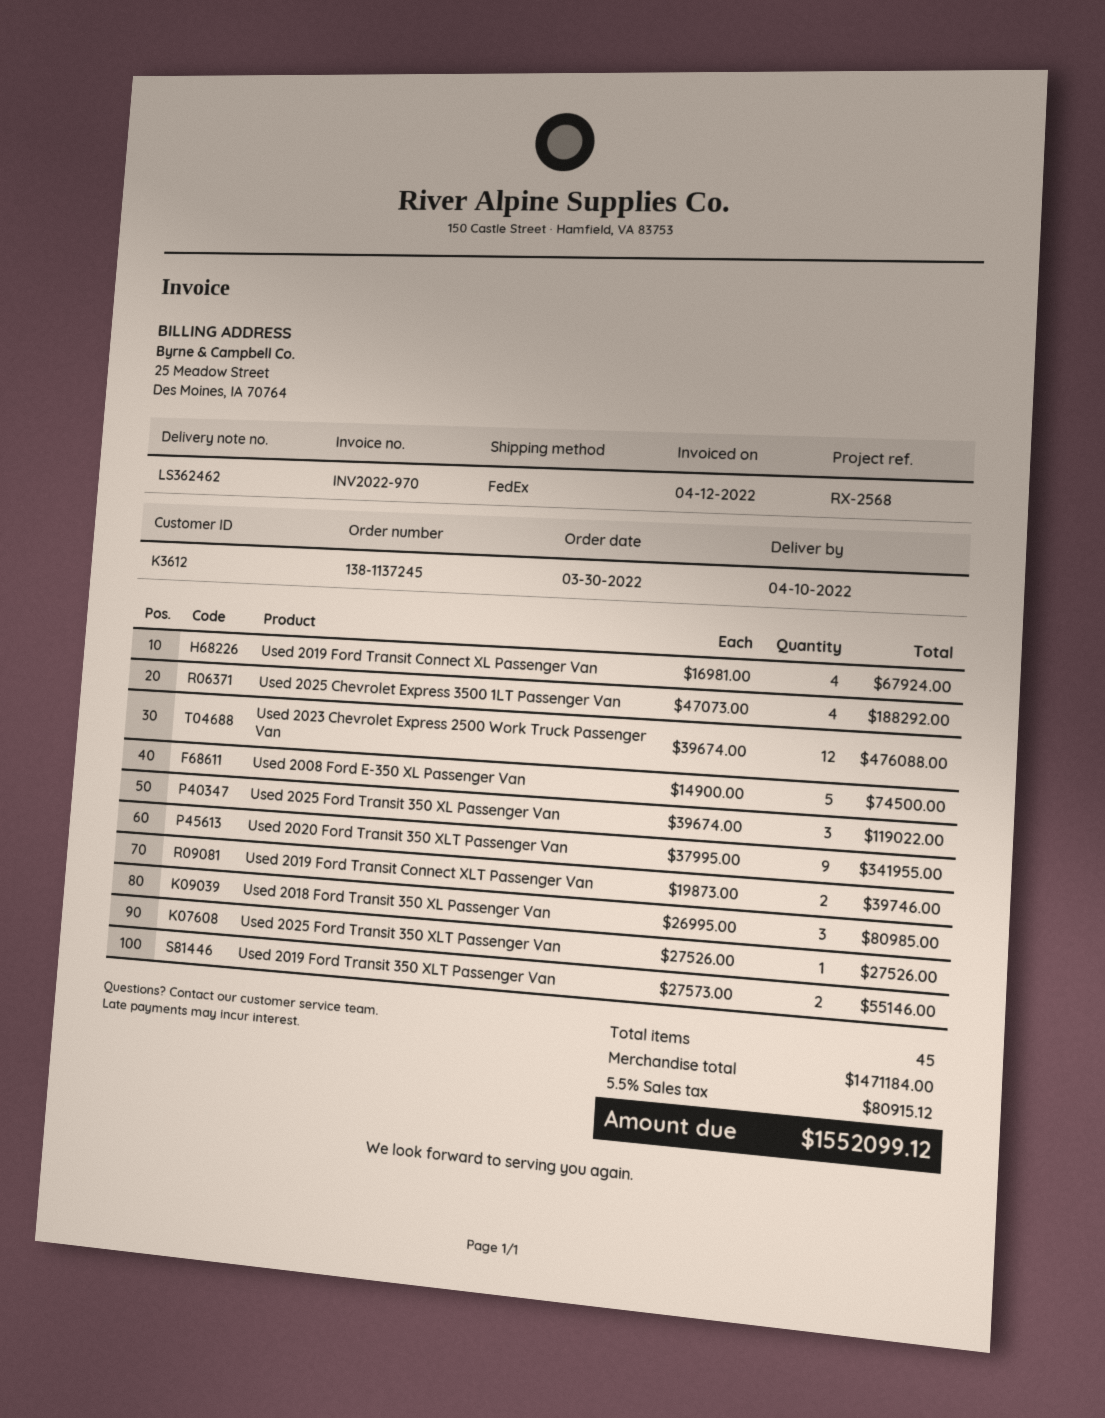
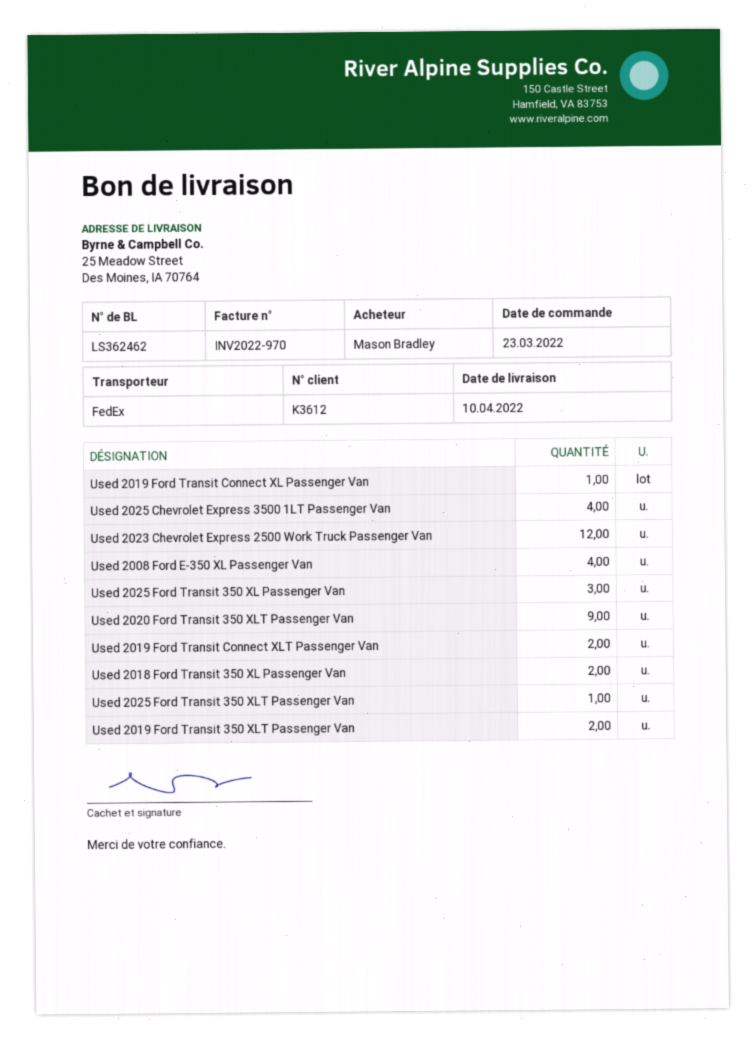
order date: 2022-03-30 -> 2022-03-23
Used 2019 Ford Transit Connect XL Passenger Van: 4 -> 1
Used 2008 Ford E-350 XL Passenger Van: 5 -> 4
Used 2018 Ford Transit 350 XL Passenger Van: 3 -> 2

